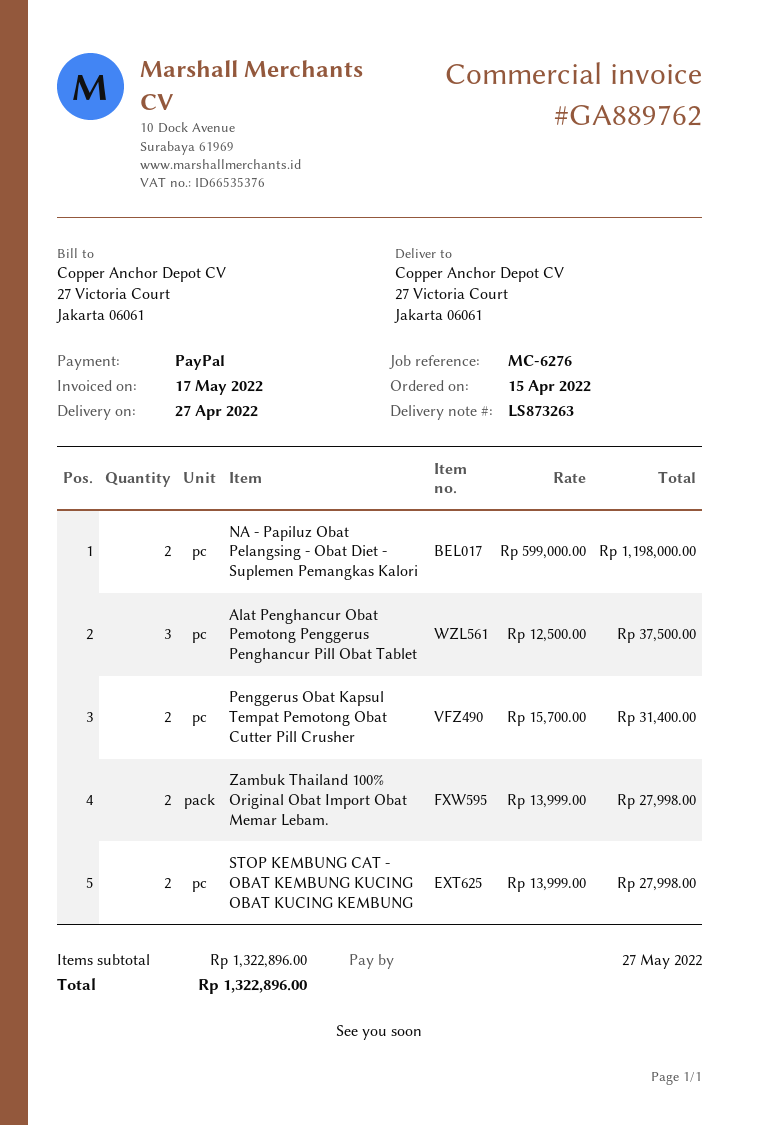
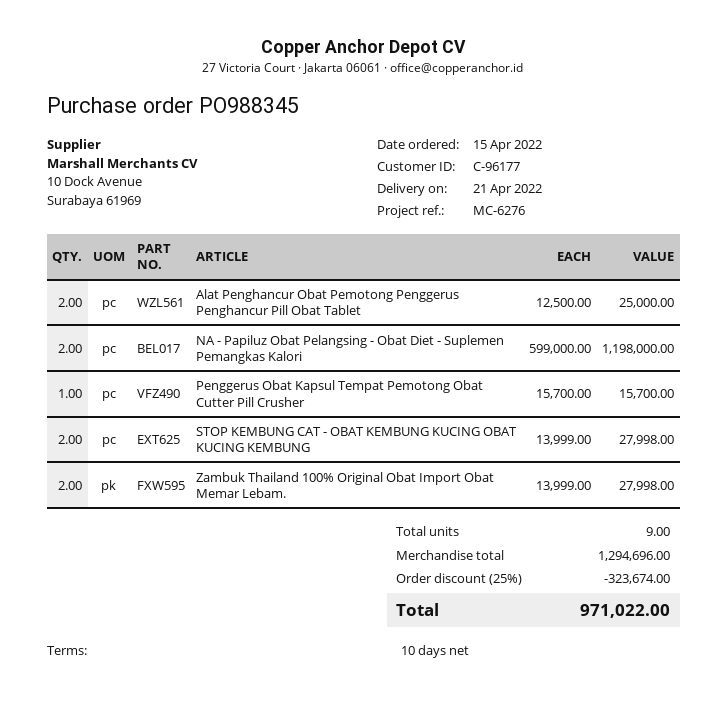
delivery date: 2022-04-27 -> 2022-04-21
Alat Penghancur Obat Pemotong Penggerus Penghancur Pill Obat Tablet: 3 x 12500.00 = 37500.00 -> 2 x 12500.00 = 25000.00
Penggerus Obat Kapsul Tempat Pemotong Obat Cutter Pill Crusher: 2 x 15700.00 = 31400.00 -> 1 x 15700.00 = 15700.00
subtotal: 1322896.00 -> 1294696.00
discount: none -> 25% = 323674.00
total: 1322896.00 -> 971022.00

